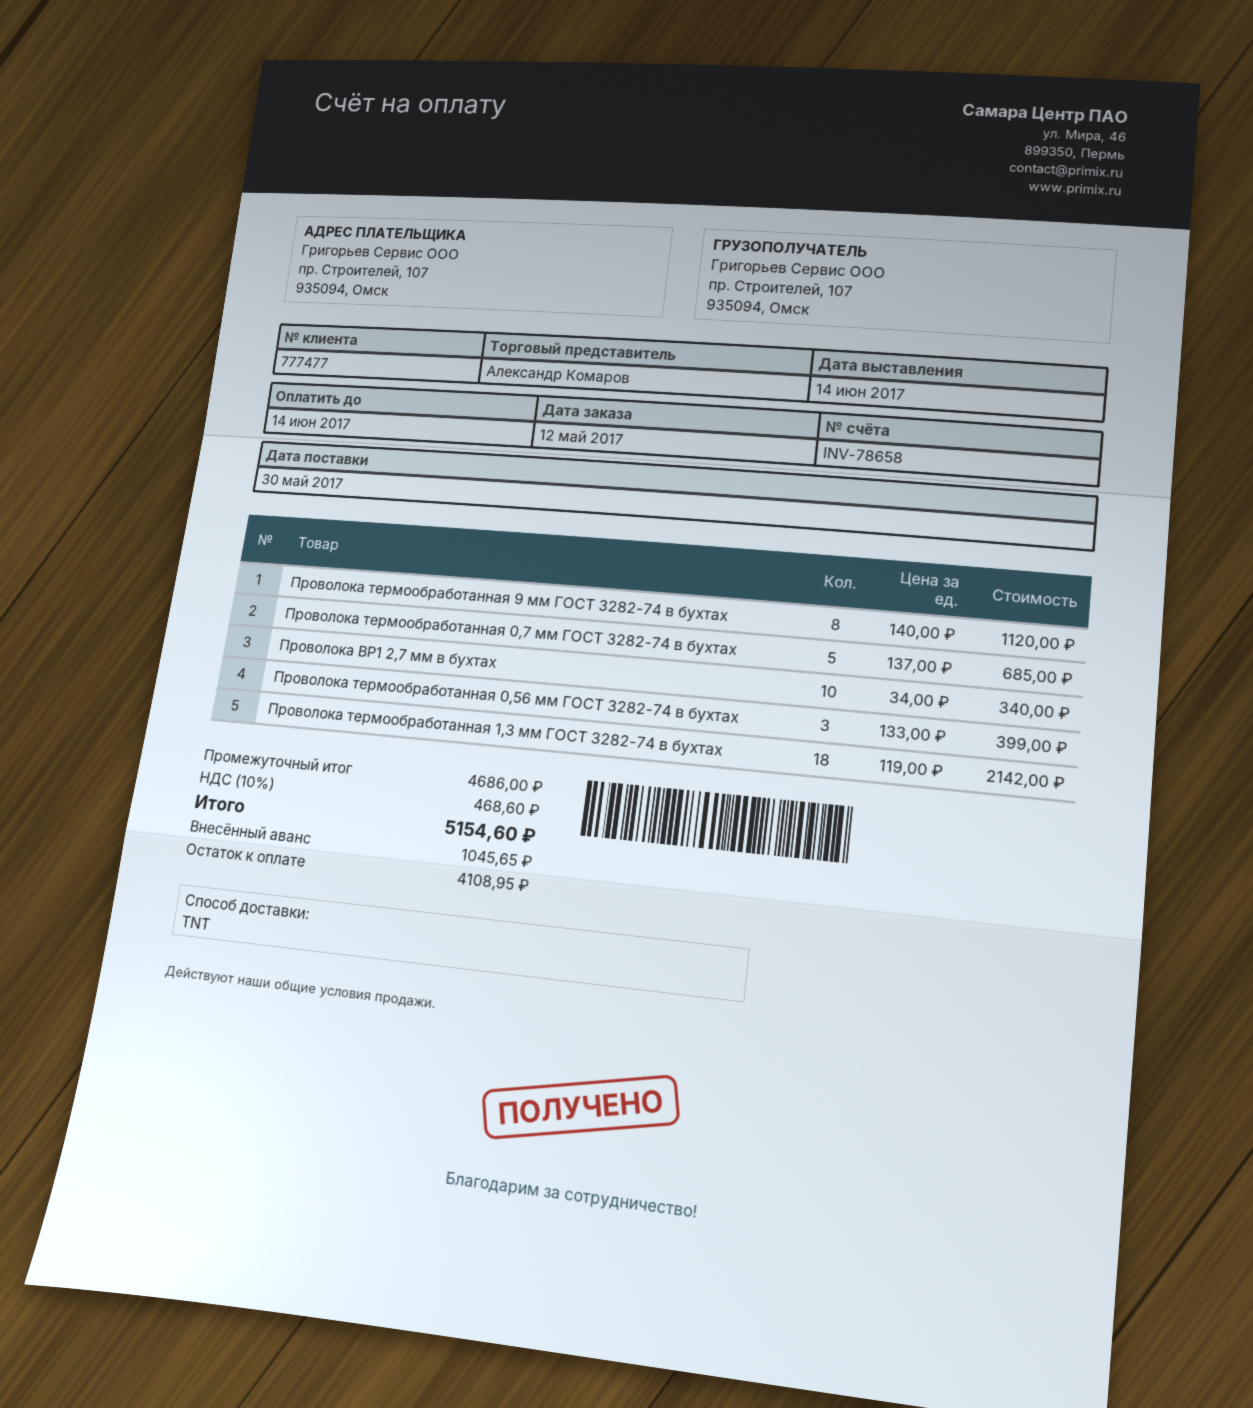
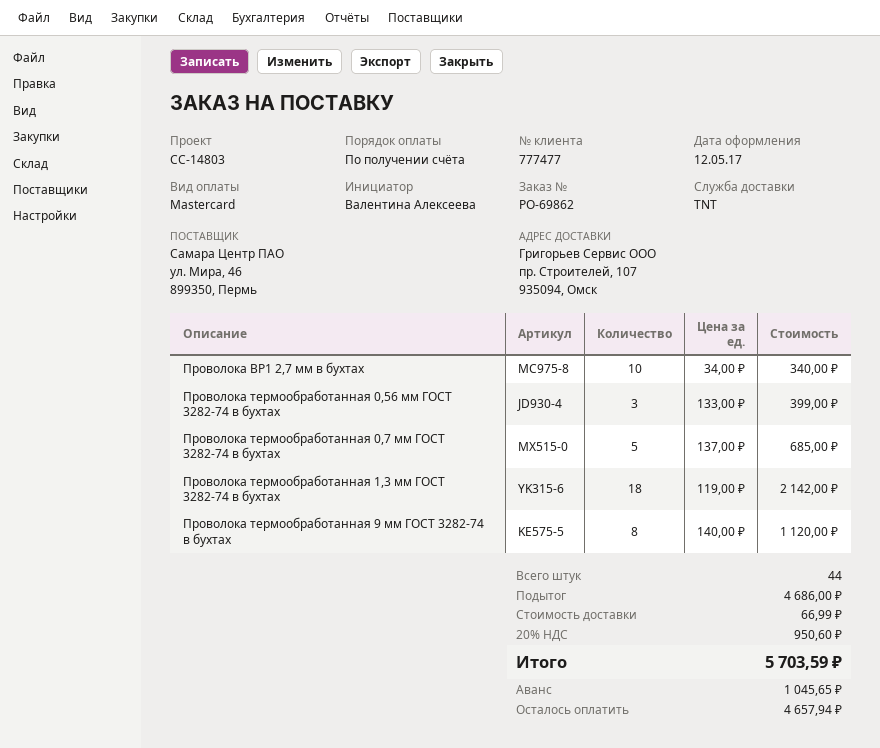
shipping: none -> 66.99
tax: 10% = 468.60 -> 20% = 950.60
total: 5154.60 -> 5703.59
balance: 4108.95 -> 4657.94

